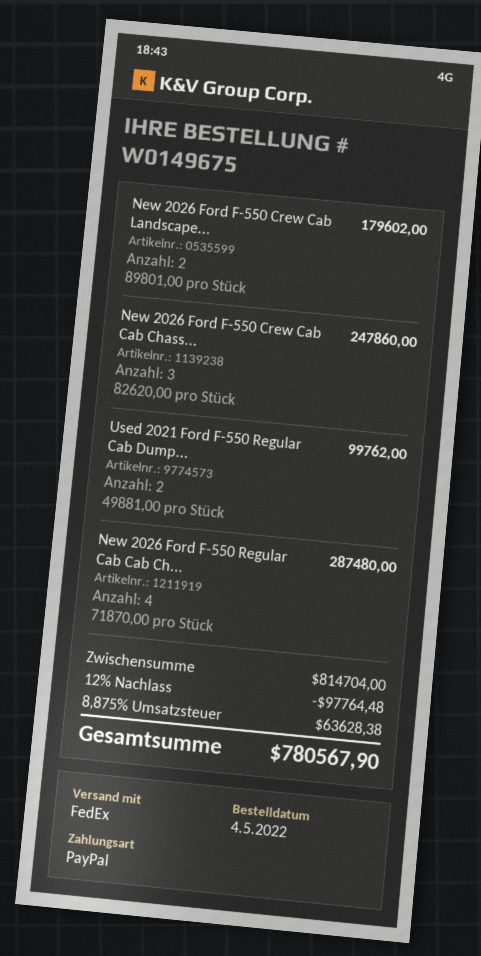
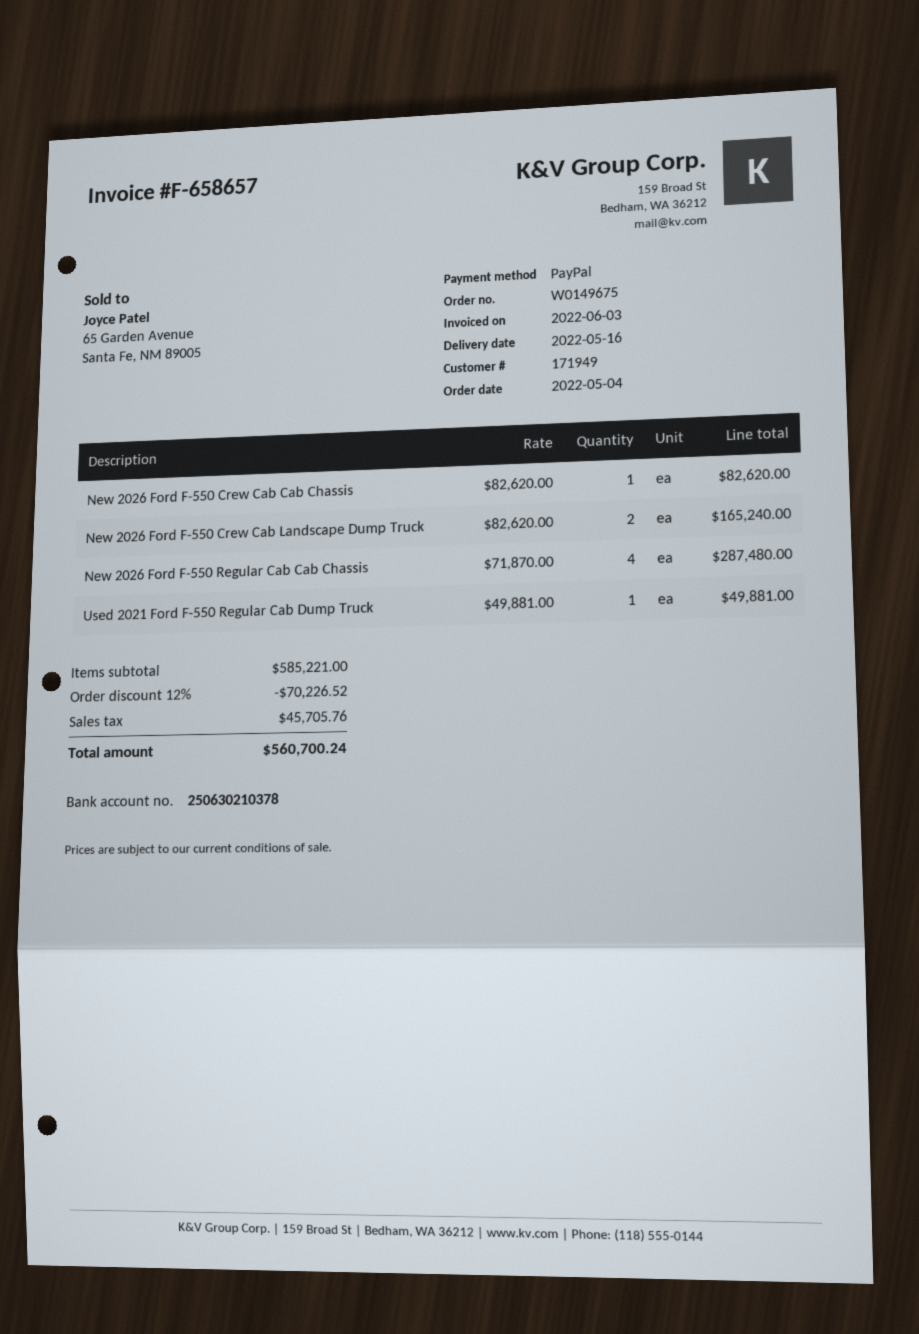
New 2026 Ford F-550 Crew Cab Landscape...: 2 x 89801.00 = 179602.00 -> 2 x 82620.00 = 165240.00
New 2026 Ford F-550 Crew Cab Cab Chass...: 3 x 82620.00 = 247860.00 -> 1 x 82620.00 = 82620.00
Used 2021 Ford F-550 Regular Cab Dump...: 2 x 49881.00 = 99762.00 -> 1 x 49881.00 = 49881.00
subtotal: 814704.00 -> 585221.00
discount: 12% = 97764.48 -> 12% = 70226.52
tax: 63628.38 -> 45705.76
total: 780567.90 -> 560700.24

